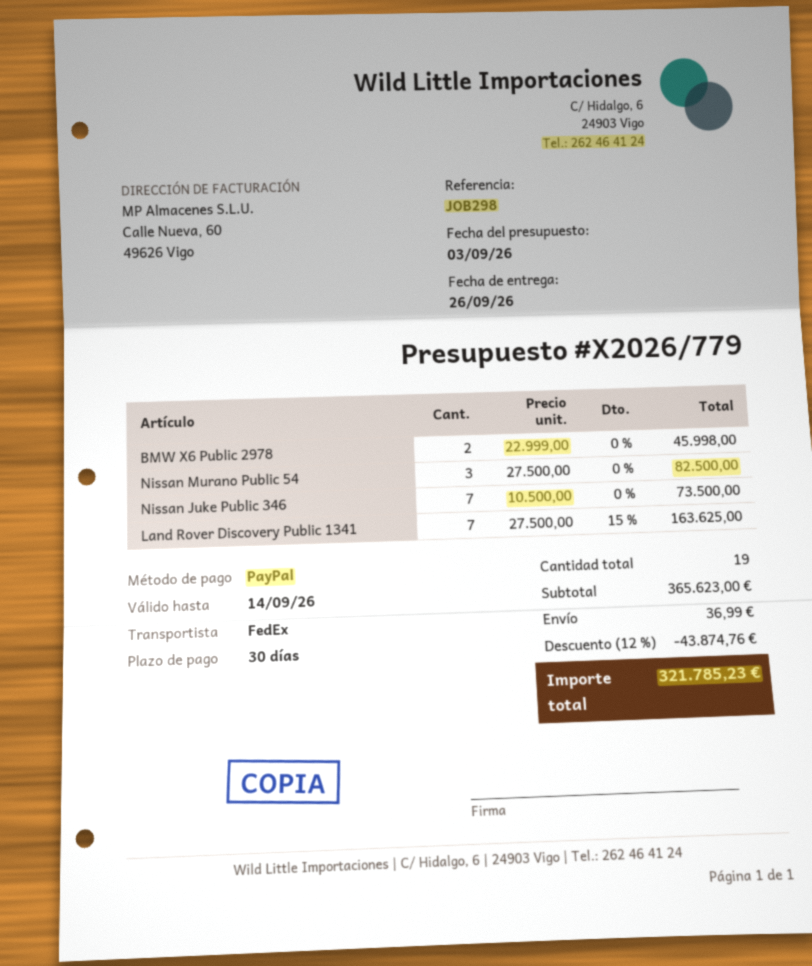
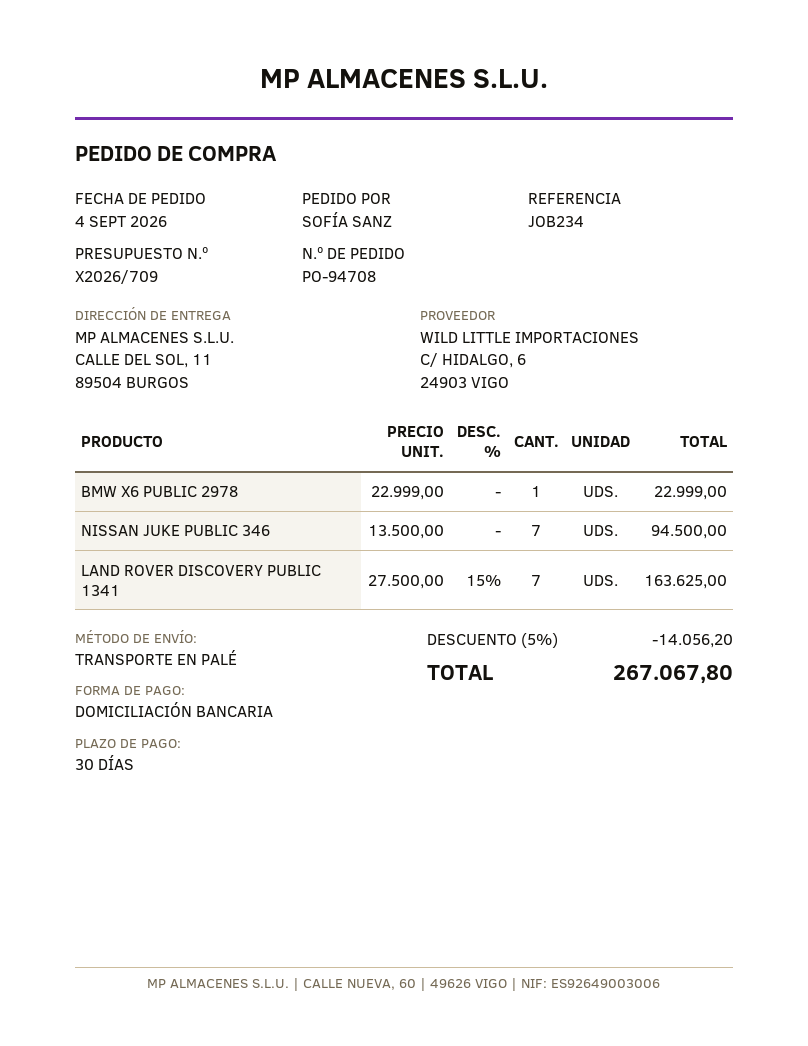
quote number: X2026/779 -> X2026/709
reference: JOB298 -> JOB234
payment method: PayPal -> direct debit
shipping method: FedEx -> pallet freight
BMW X6 Public 2978: 2 x 22999.00 = 45998.00 -> 1 x 22999.00 = 22999.00
Nissan Murano Public 54: 3 x 27500.00 = 82500.00 -> none
Nissan Juke Public 346: 7 x 10500.00 = 73500.00 -> 7 x 13500.00 = 94500.00
discount: 12% = 43874.76 -> 5% = 14056.20
shipping: 36.99 -> none
total: 321785.23 -> 267067.80

